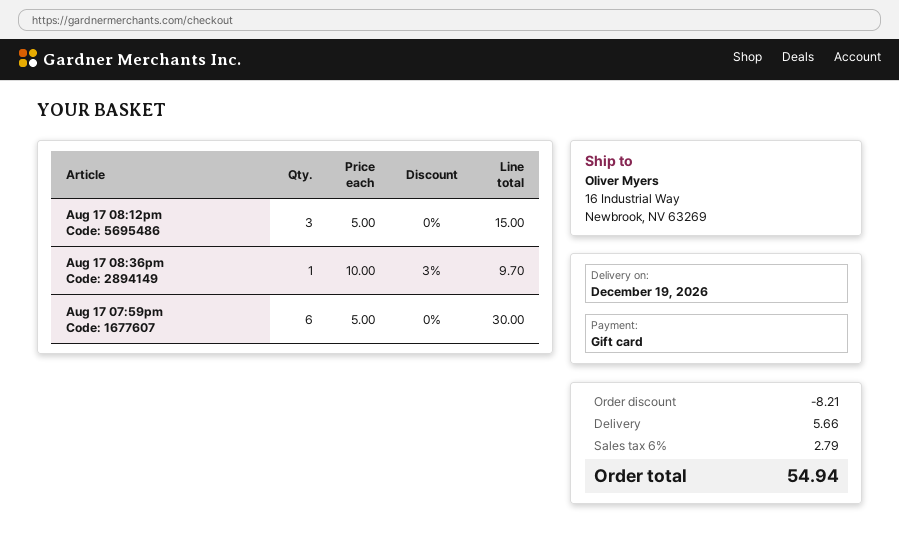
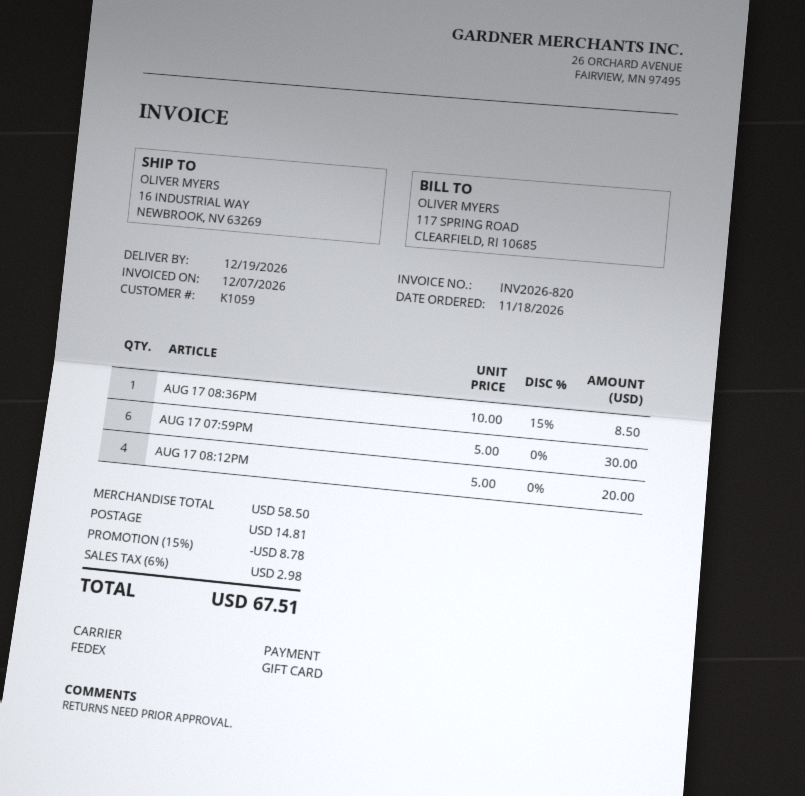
Aug 17 08:12pm: 3 x 5.00 = 15.00 -> 4 x 5.00 = 20.00
Aug 17 08:36pm: 1 x 10.00 - 3% = 9.70 -> 1 x 10.00 - 15% = 8.50
discount: 8.21 -> 8.78
shipping: 5.66 -> 14.81
tax: 6% = 2.79 -> 6% = 2.98
total: 54.94 -> 67.51

